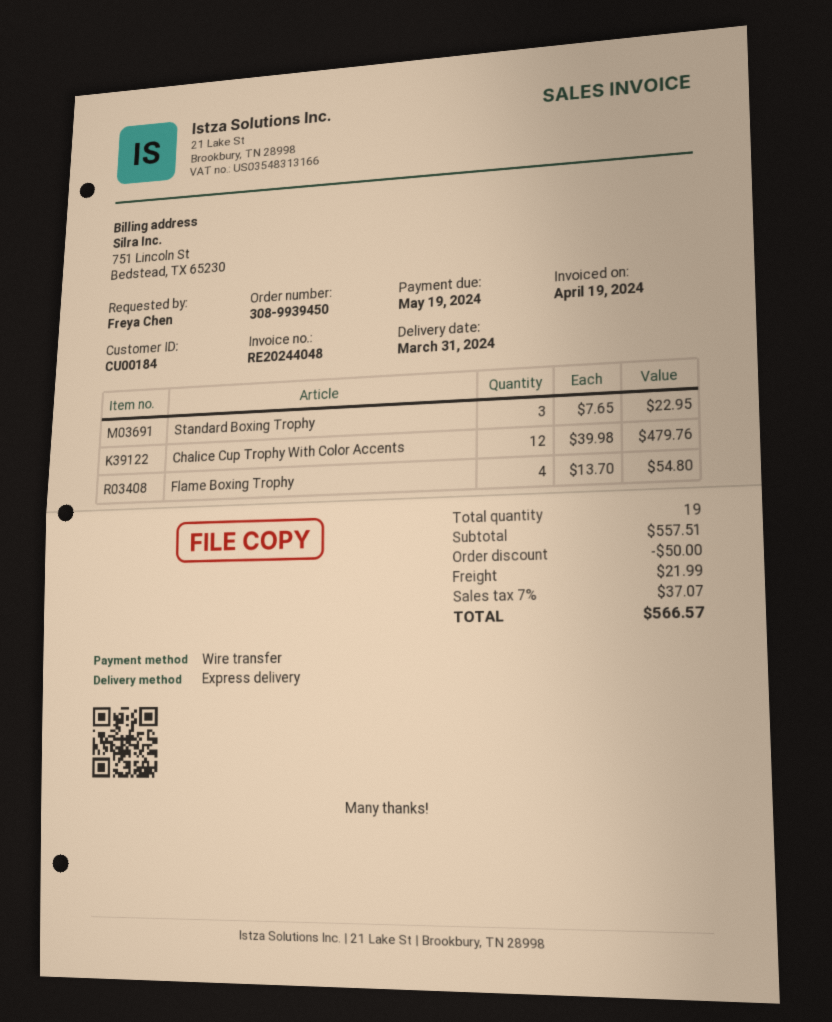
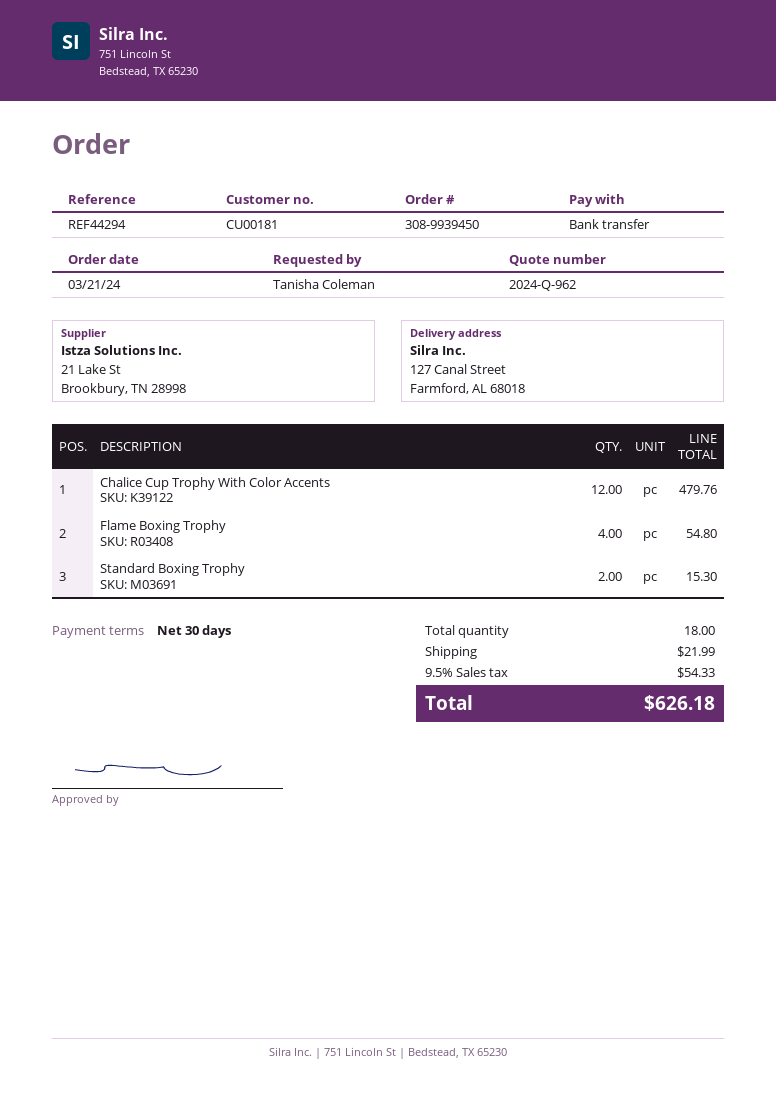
customer number: CU00184 -> CU00181
ordered by: Freya Chen -> Tanisha Coleman
Standard Boxing Trophy: 3 for 22.95 -> 2 for 15.30
total quantity: 19 -> 18
discount: 50.00 -> none
tax: 7% = 37.07 -> 9.5% = 54.33
total: 566.57 -> 626.18

